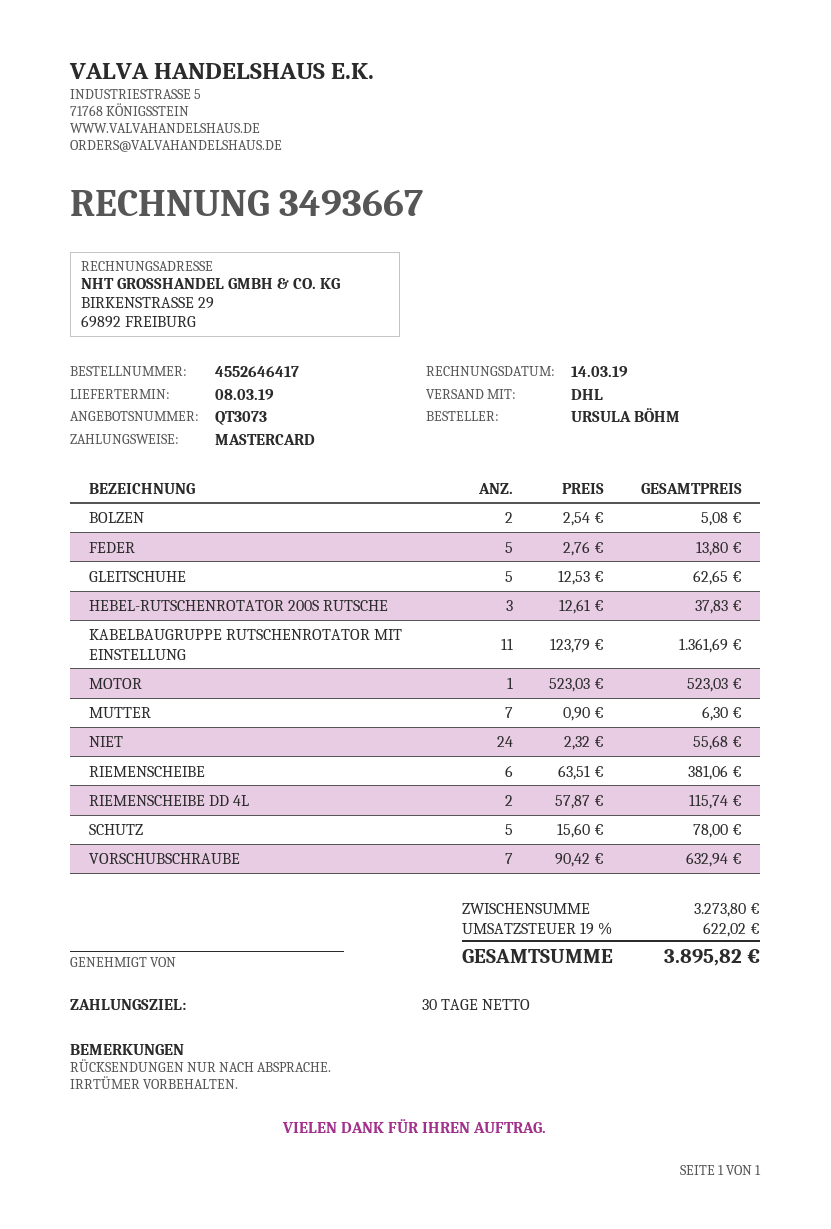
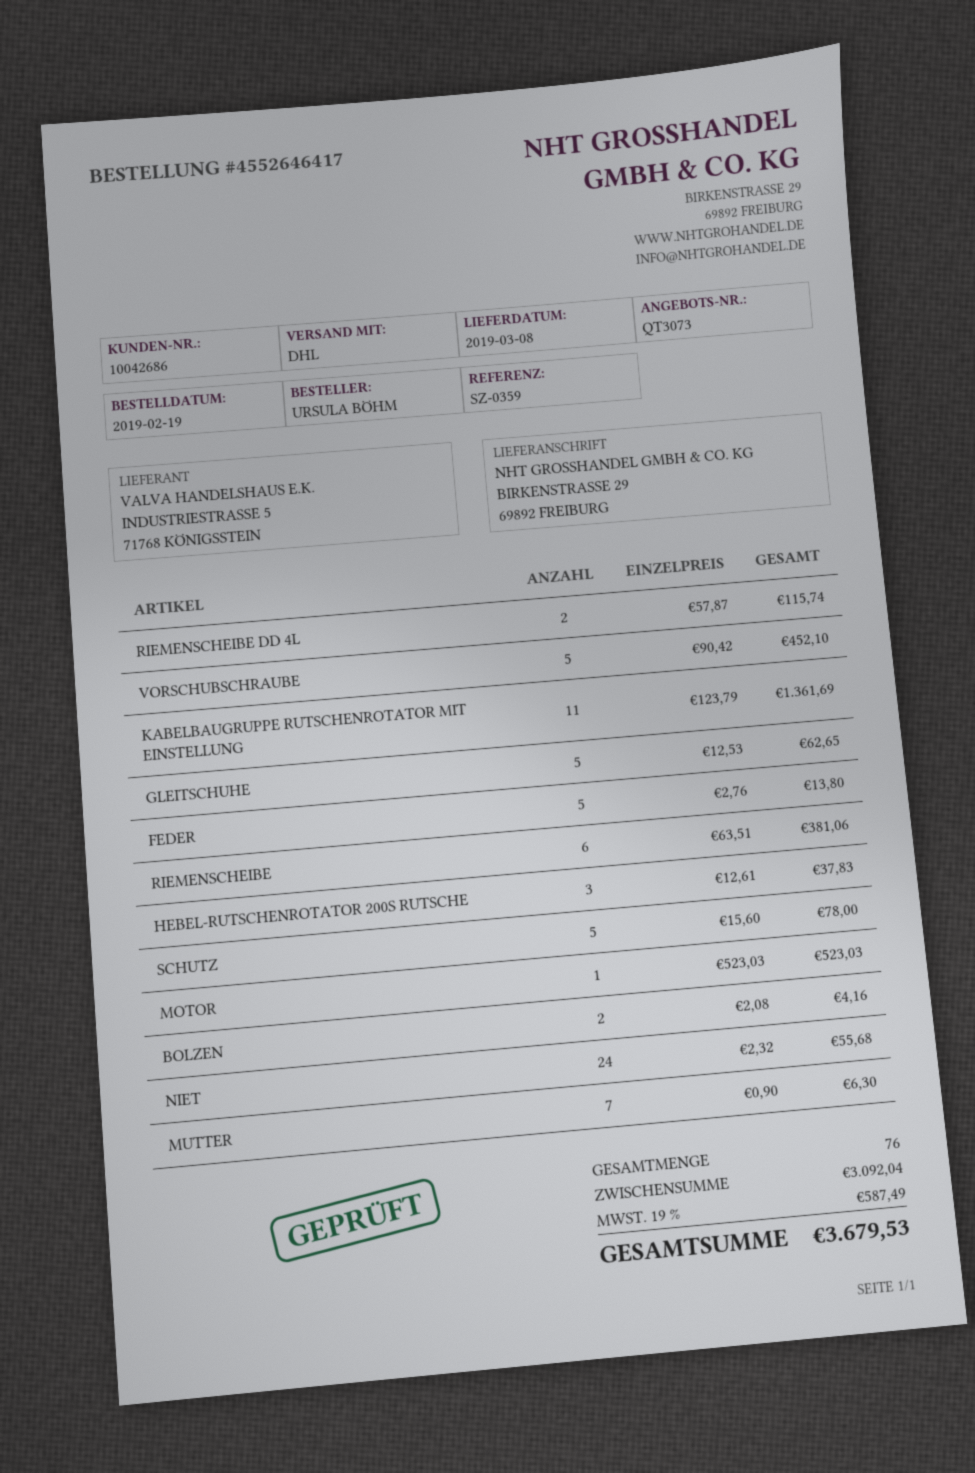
BOLZEN: 2 x 2.54 = 5.08 -> 2 x 2.08 = 4.16
VORSCHUBSCHRAUBE: 7 x 90.42 = 632.94 -> 5 x 90.42 = 452.10
subtotal: 3273.80 -> 3092.04
tax: 19% = 622.02 -> 19% = 587.49
total: 3895.82 -> 3679.53

